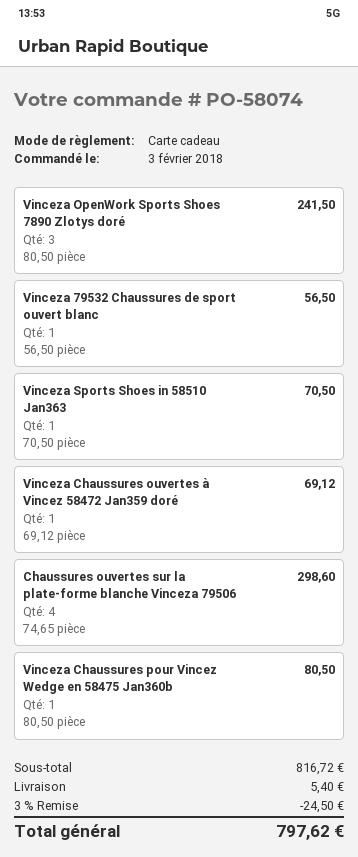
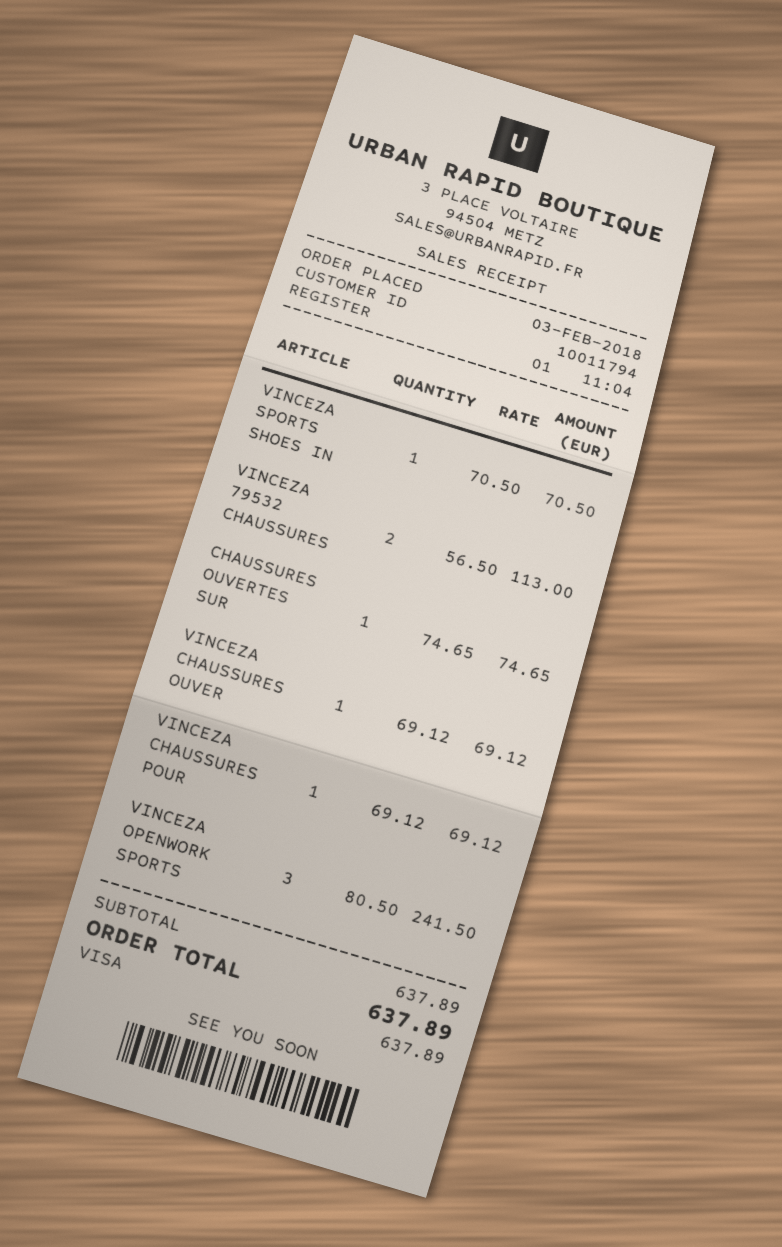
payment method: gift card -> Visa
Vinceza 79532 Chaussures de sport ouvert blanc: 1 x 56.50 = 56.50 -> 2 x 56.50 = 113.00
Chaussures ouvertes sur la plate-forme blanche Vinceza 79506: 4 x 74.65 = 298.60 -> 1 x 74.65 = 74.65
Vinceza Chaussures pour Vincez Wedge en 58475 Jan360b: 1 x 80.50 = 80.50 -> 1 x 69.12 = 69.12
subtotal: 816.72 -> 637.89
discount: 3% = 24.50 -> none
shipping: 5.40 -> none
total: 797.62 -> 637.89

